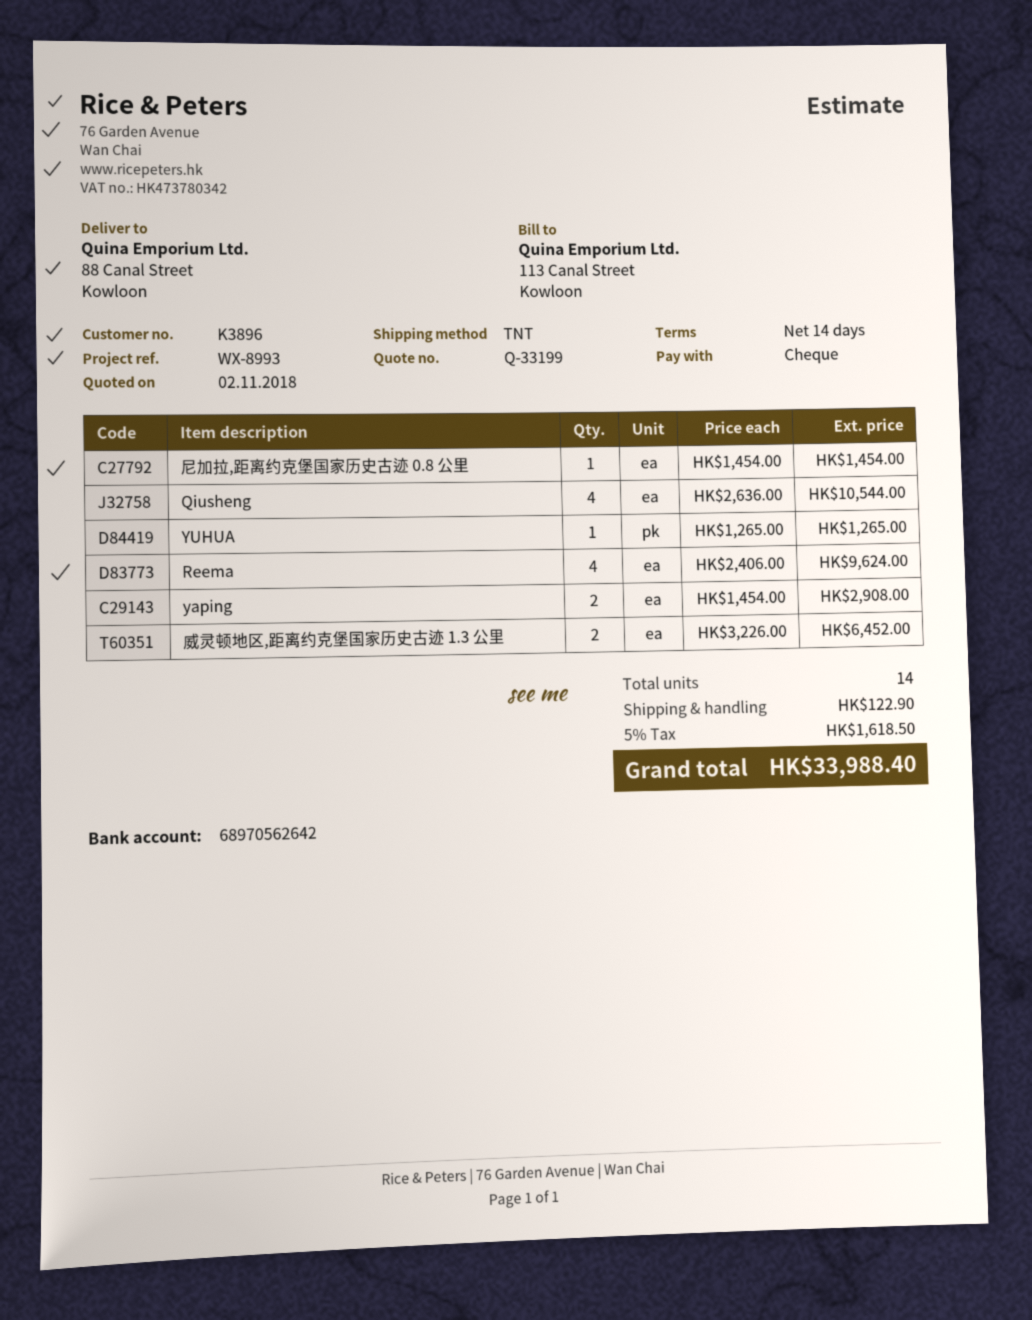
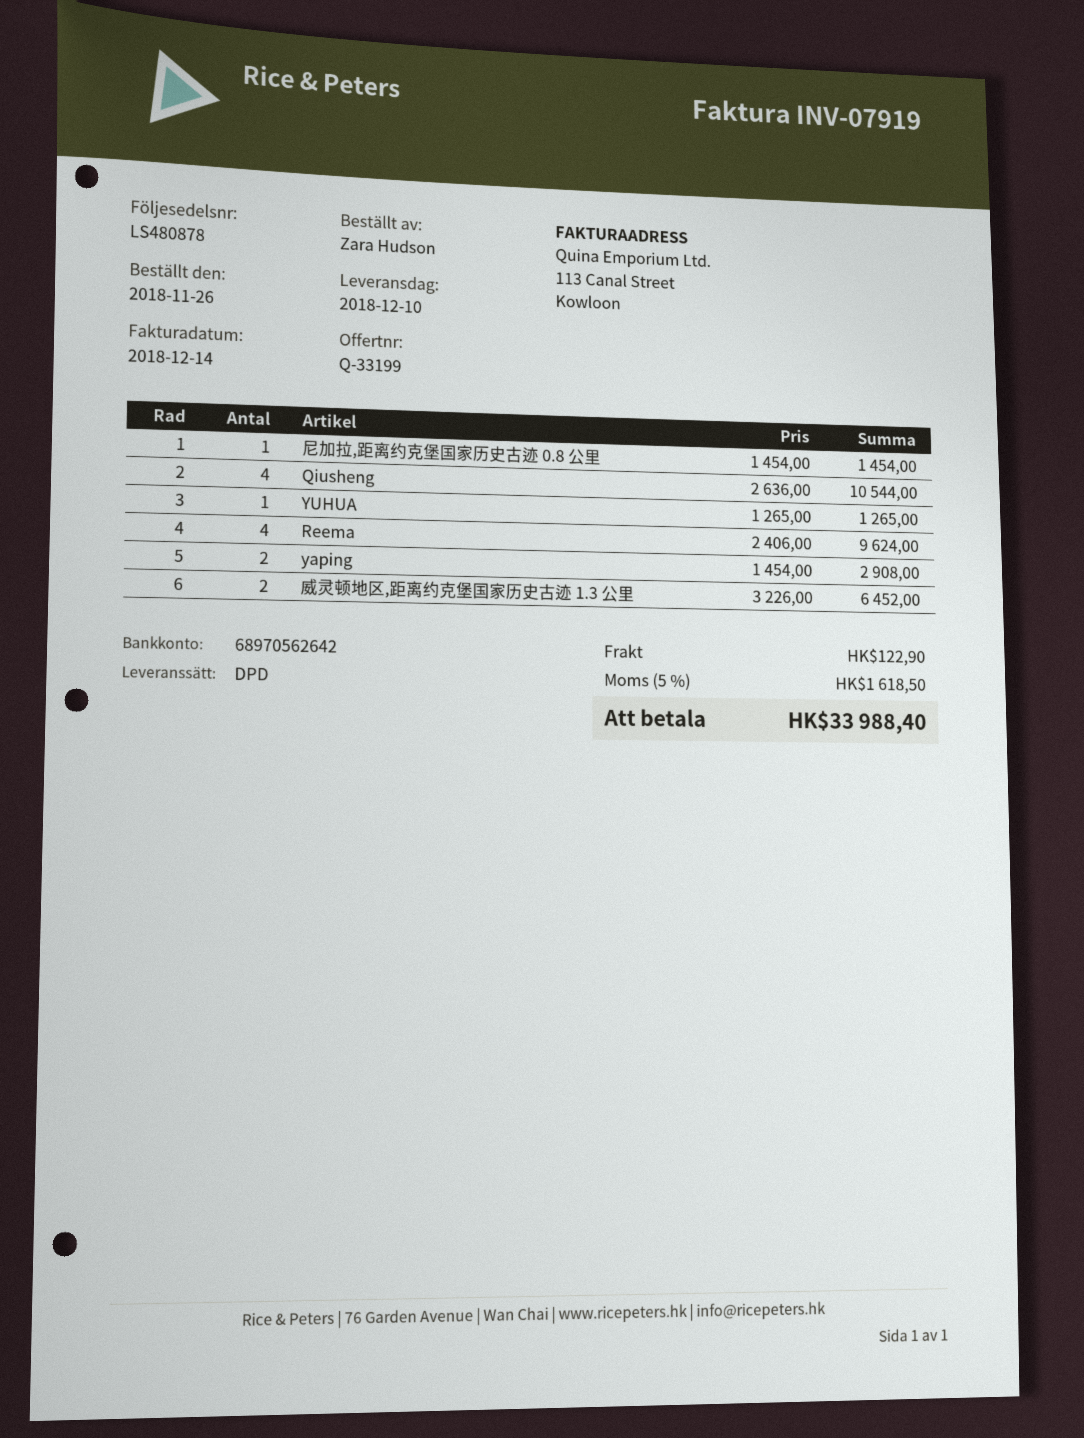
shipping method: TNT -> DPD

